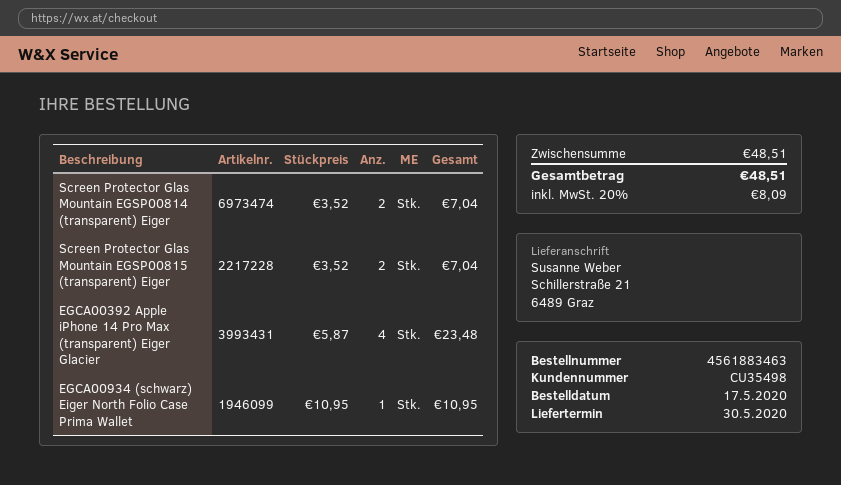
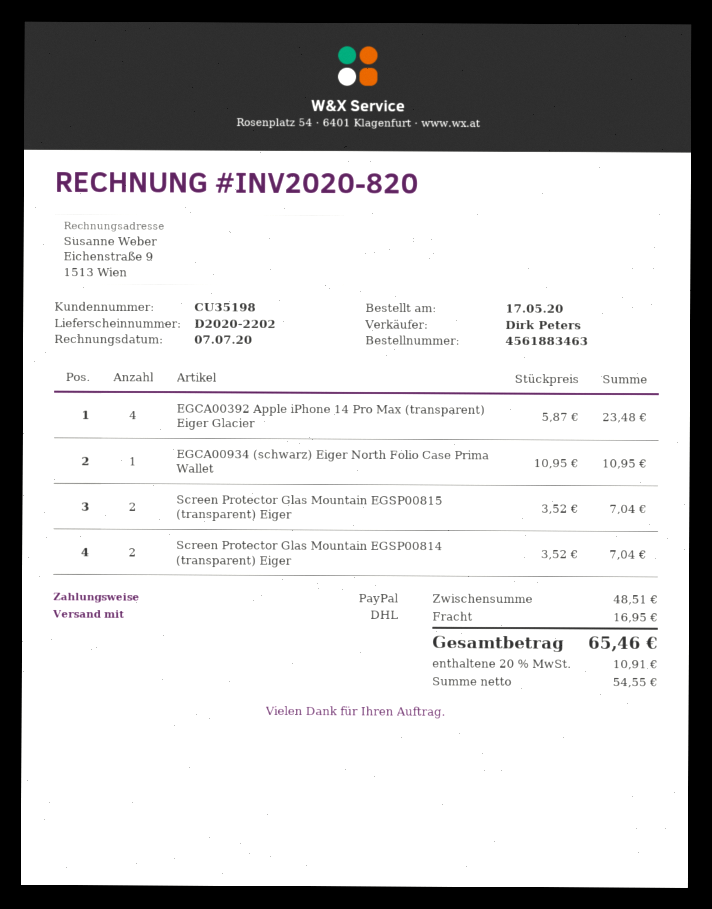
customer number: CU35498 -> CU35198
shipping: none -> 16.95
tax: 20% = 8.09 -> 20% = 10.91
total: 48.51 -> 65.46

